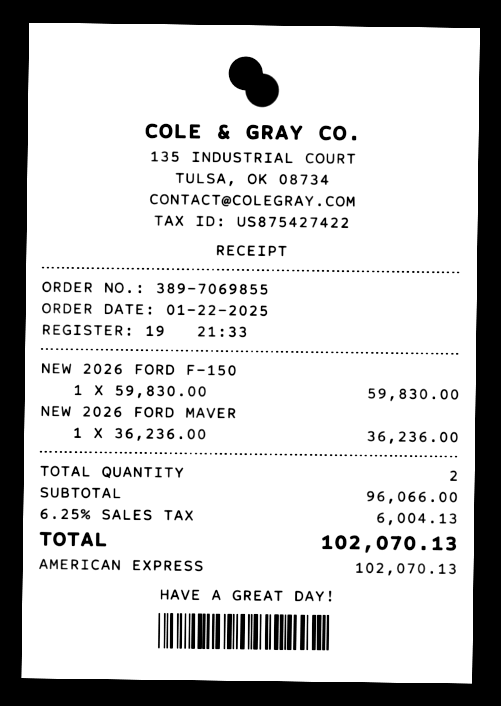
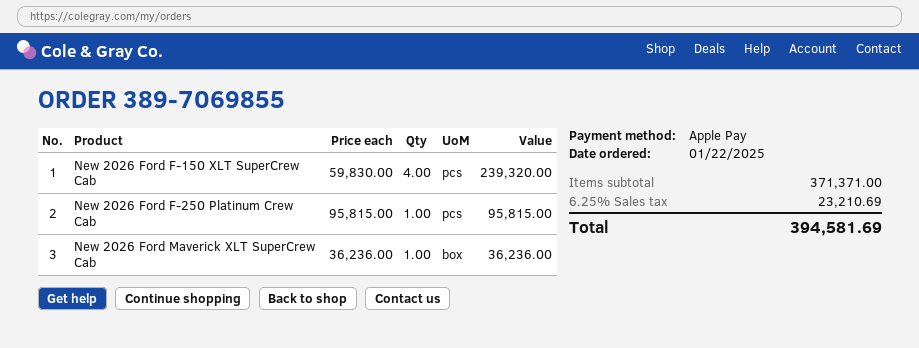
payment method: American Express -> Apple Pay
NEW 2026 FORD F-150: 1 x 59830.00 = 59830.00 -> 4 x 59830.00 = 239320.00
New 2026 Ford F-250 Platinum Crew Cab: none -> 1 x 95815.00 = 95815.00
subtotal: 96066.00 -> 371371.00
tax: 6.25% = 6004.13 -> 6.25% = 23210.69
total: 102070.13 -> 394581.69

